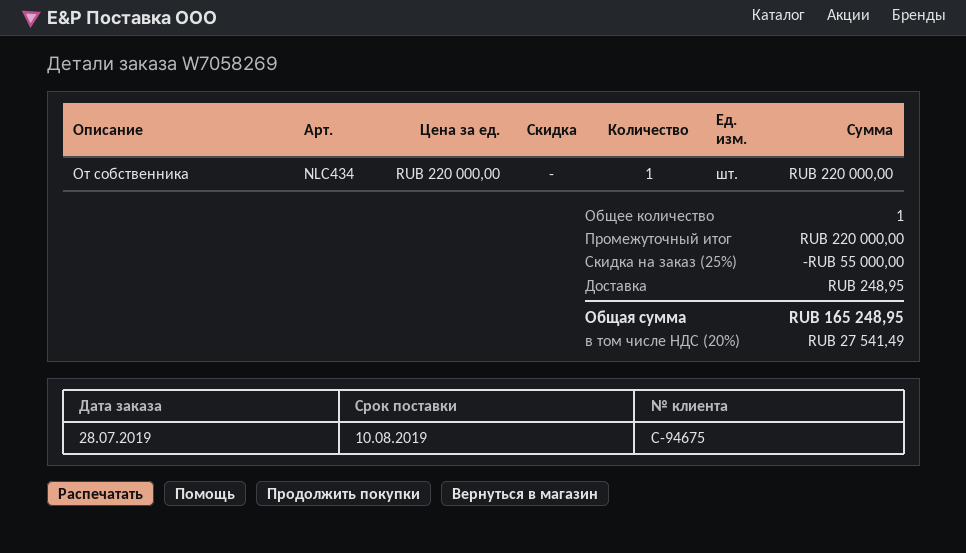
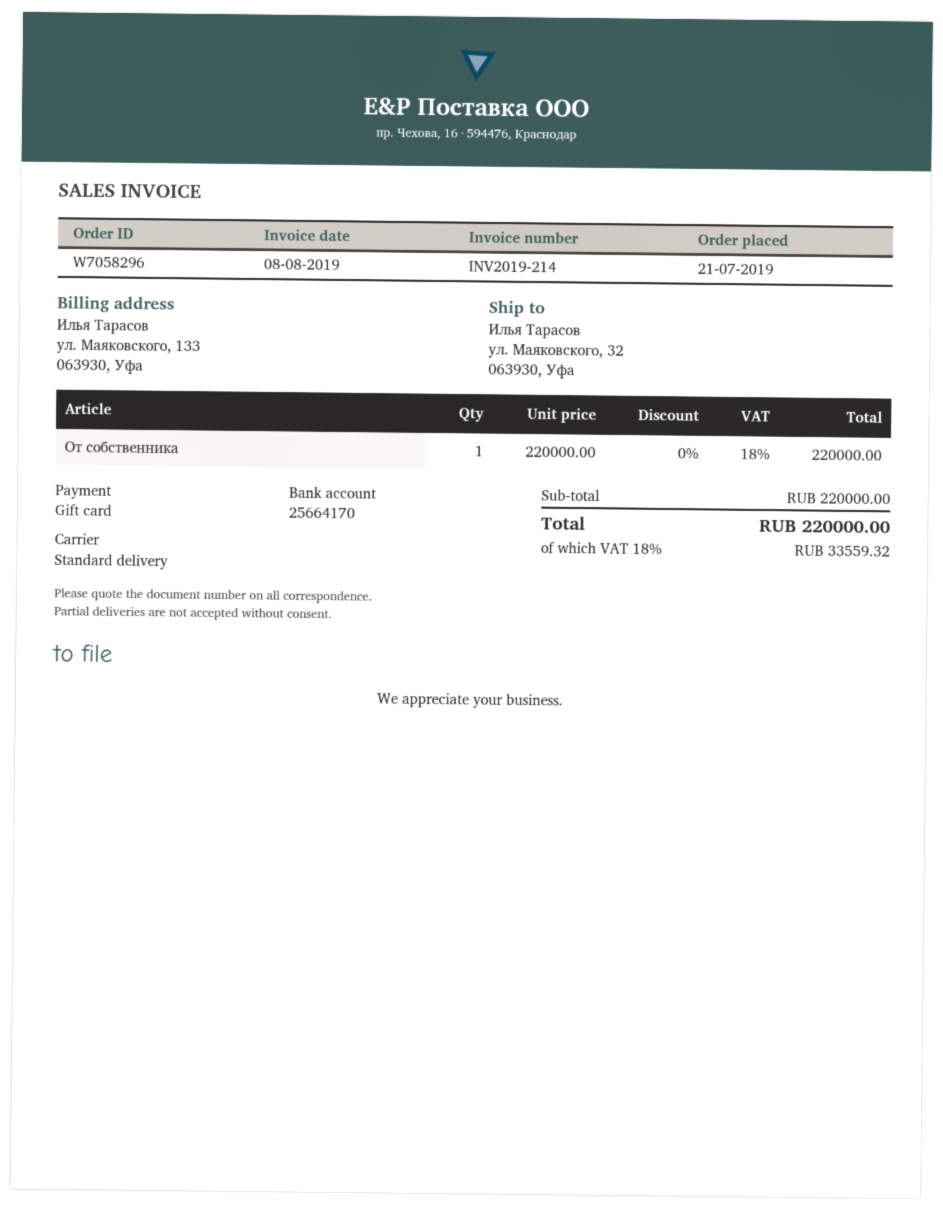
order number: W7058269 -> W7058296
order date: 2019-07-28 -> 2019-07-21
discount: 25% = 55000.00 -> none
shipping: 248.95 -> none
tax: 20% = 27541.49 -> 18% = 33559.32
total: 165248.95 -> 220000.00

